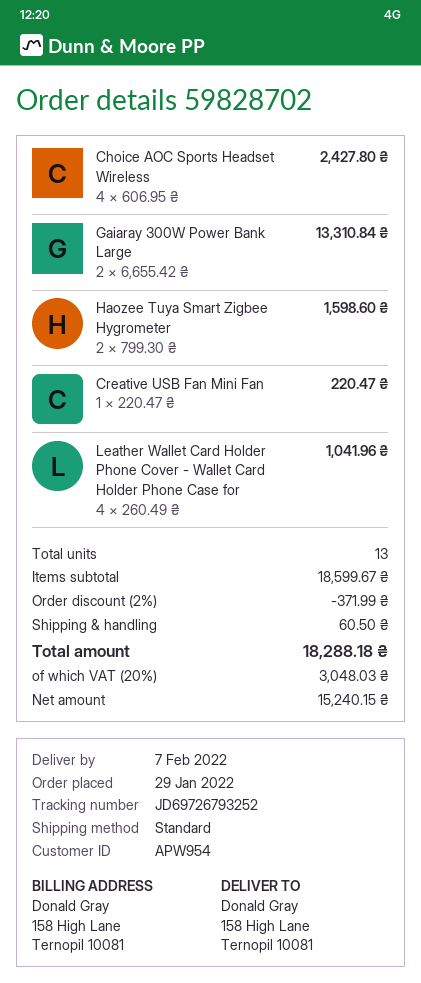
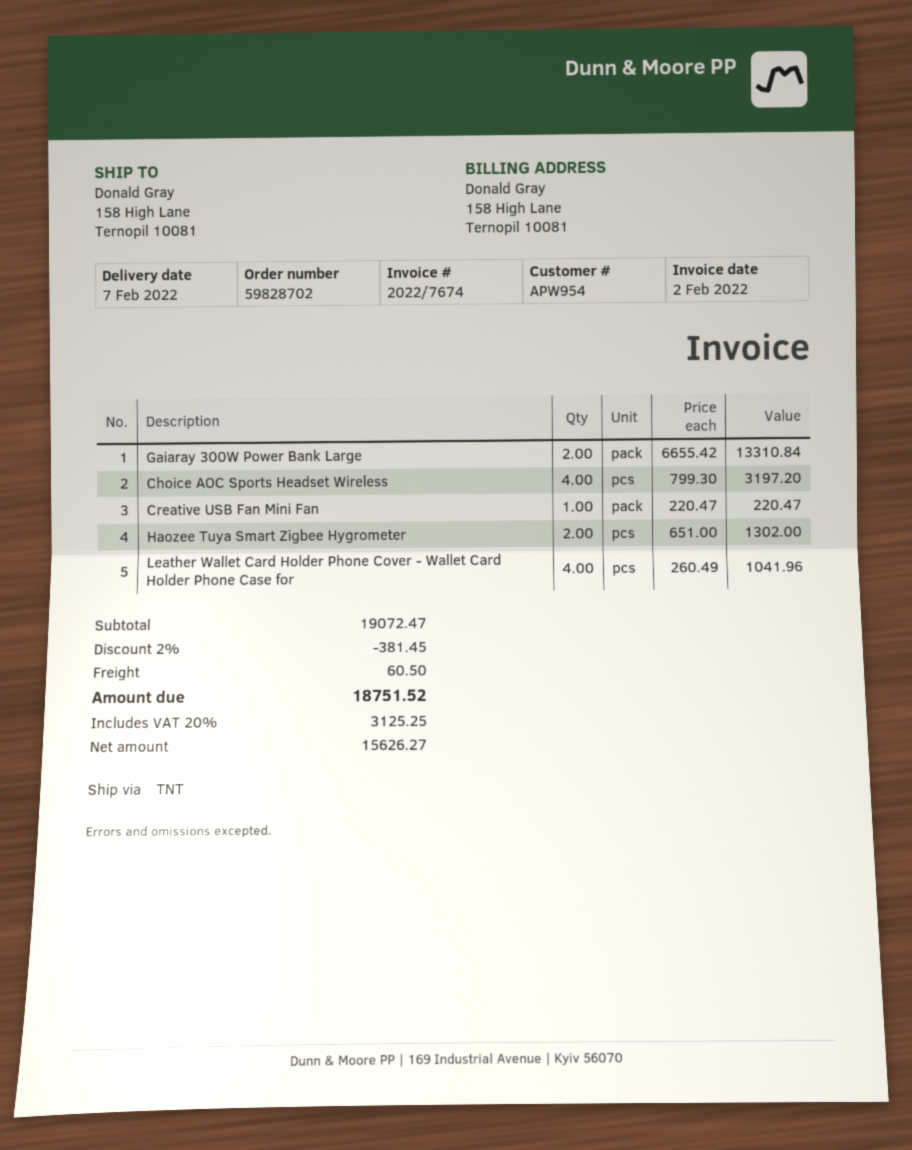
shipping method: standard -> TNT
Choice AOC Sports Headset Wireless: 4 x 606.95 = 2427.80 -> 4 x 799.30 = 3197.20
Haozee Tuya Smart Zigbee Hygrometer: 2 x 799.30 = 1598.60 -> 2 x 651.00 = 1302.00
subtotal: 18599.67 -> 19072.47
discount: 2% = 371.99 -> 2% = 381.45
net: 15240.15 -> 15626.27
tax: 20% = 3048.03 -> 20% = 3125.25
total: 18288.18 -> 18751.52

